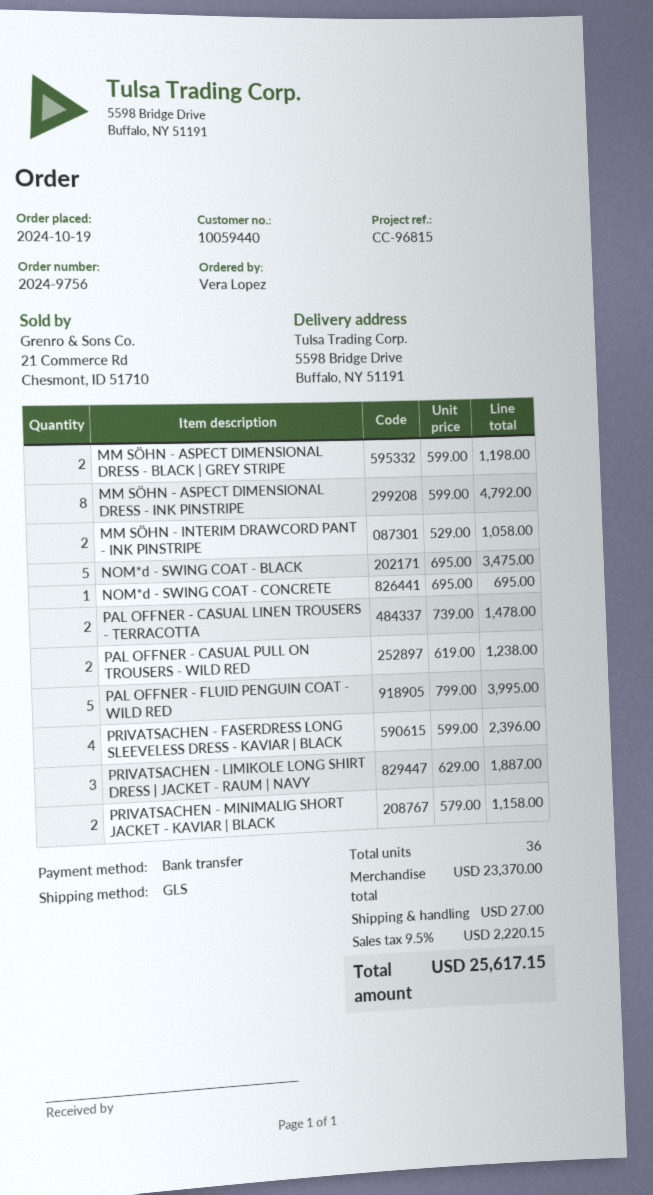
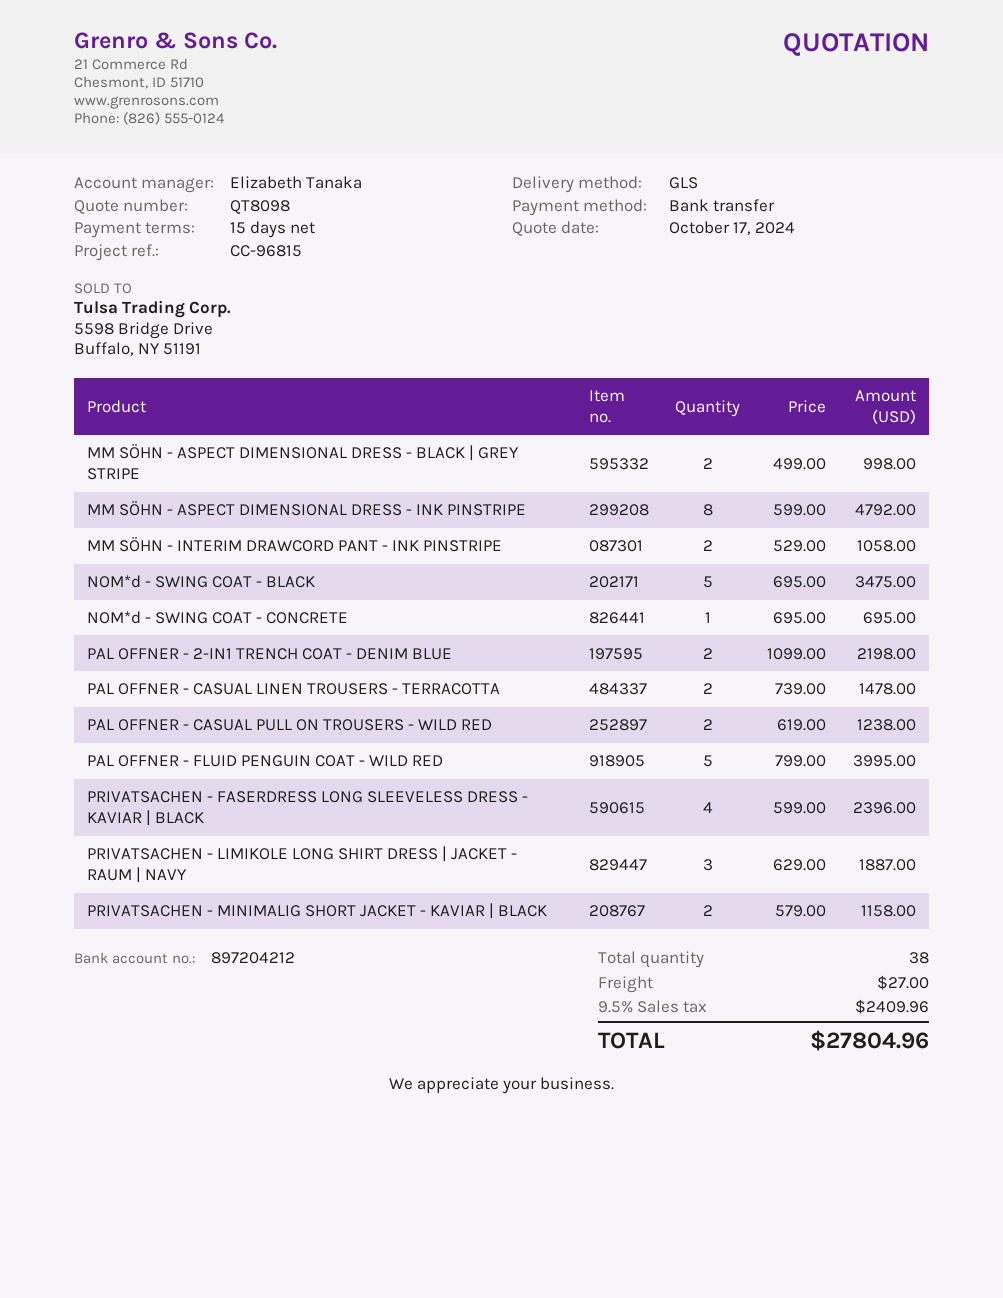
MM SÖHN - ASPECT DIMENSIONAL DRESS - BLACK | GREY STRIPE: 2 x 599.00 = 1198.00 -> 2 x 499.00 = 998.00
PAL OFFNER - 2-IN1 TRENCH COAT - DENIM BLUE: none -> 2 x 1099.00 = 2198.00
total quantity: 36 -> 38
tax: 9.5% = 2220.15 -> 9.5% = 2409.96
total: 25617.15 -> 27804.96

